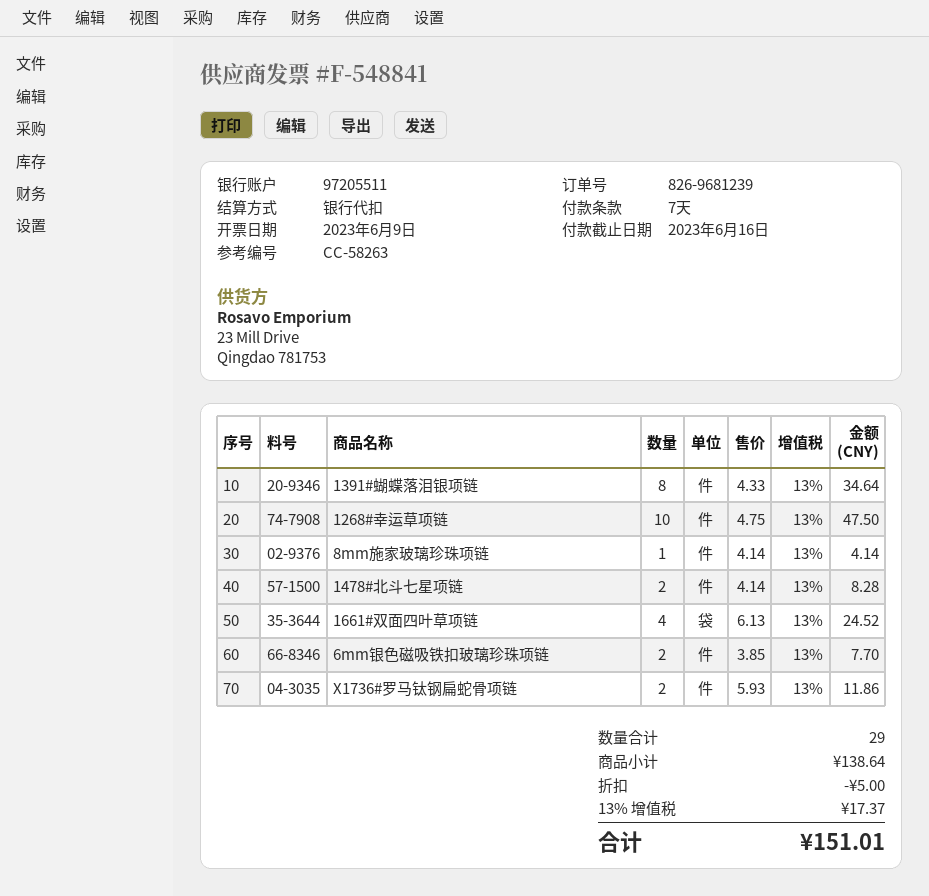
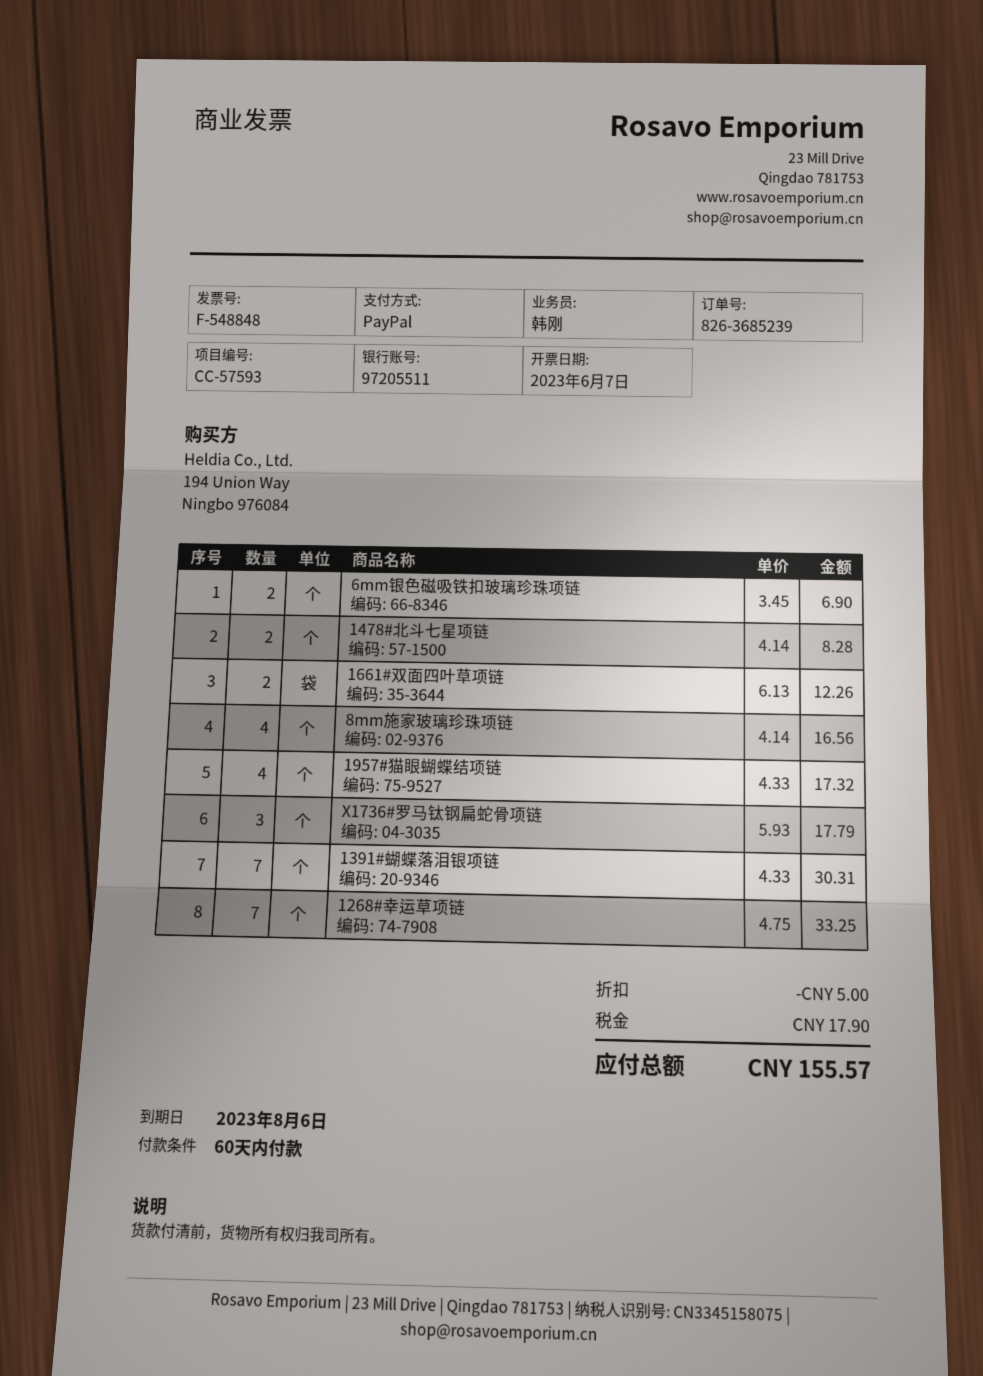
order number: 826-9681239 -> 826-3685239
invoice number: F-548841 -> F-548848
invoice date: 2023-06-09 -> 2023-06-07
payment terms: 7 days -> 60 days
due date: 2023-06-16 -> 2023-08-06
reference: CC-58263 -> CC-57593
payment method: direct debit -> PayPal
1391#蝴蝶落泪银项链: 8 x 4.33 = 34.64 -> 7 x 4.33 = 30.31
1268#幸运草项链: 10 x 4.75 = 47.50 -> 7 x 4.75 = 33.25
8mm施家玻璃珍珠项链: 1 x 4.14 = 4.14 -> 4 x 4.14 = 16.56
1661#双面四叶草项链: 4 x 6.13 = 24.52 -> 2 x 6.13 = 12.26
6mm银色磁吸铁扣玻璃珍珠项链: 2 x 3.85 = 7.70 -> 2 x 3.45 = 6.90
X1736#罗马钛钢扁蛇骨项链: 2 x 5.93 = 11.86 -> 3 x 5.93 = 17.79
1957#猫眼蝴蝶结项链: none -> 4 x 4.33 = 17.32
tax: 17.37 -> 17.90
total: 151.01 -> 155.57

